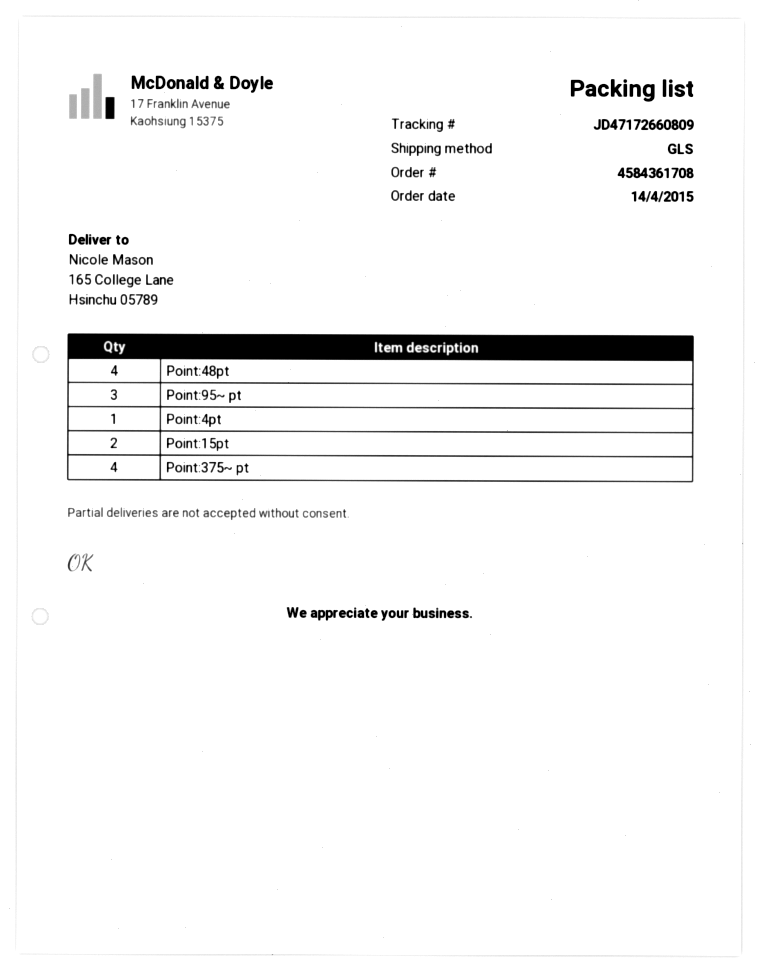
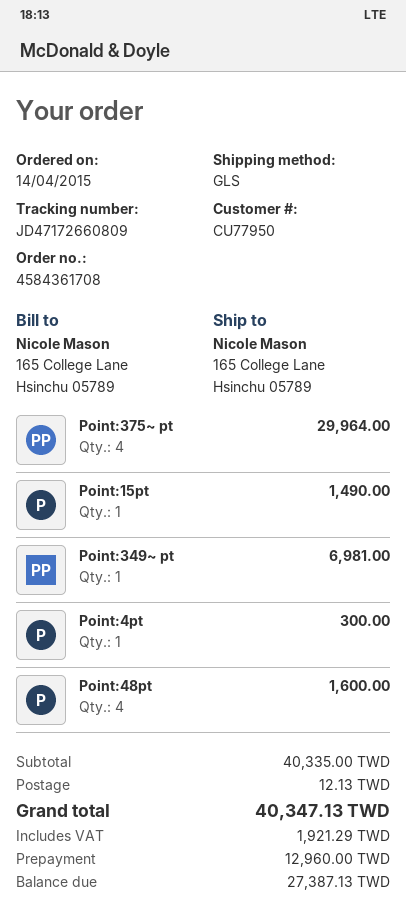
Point:95~ pt: 3 -> none
Point:15pt: 2 -> 1
Point:349~ pt: none -> 1

